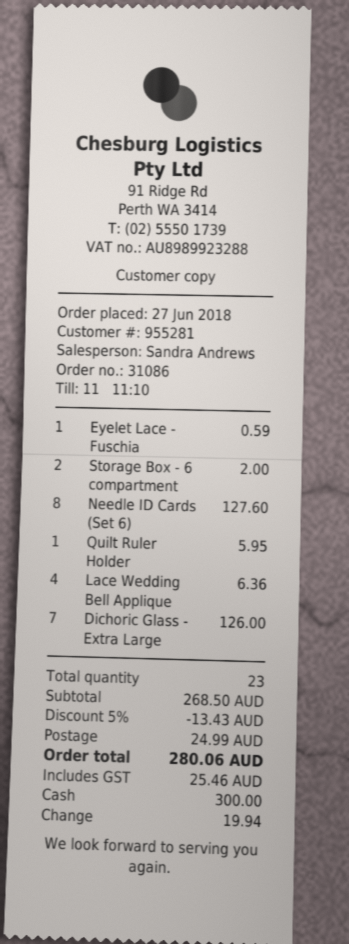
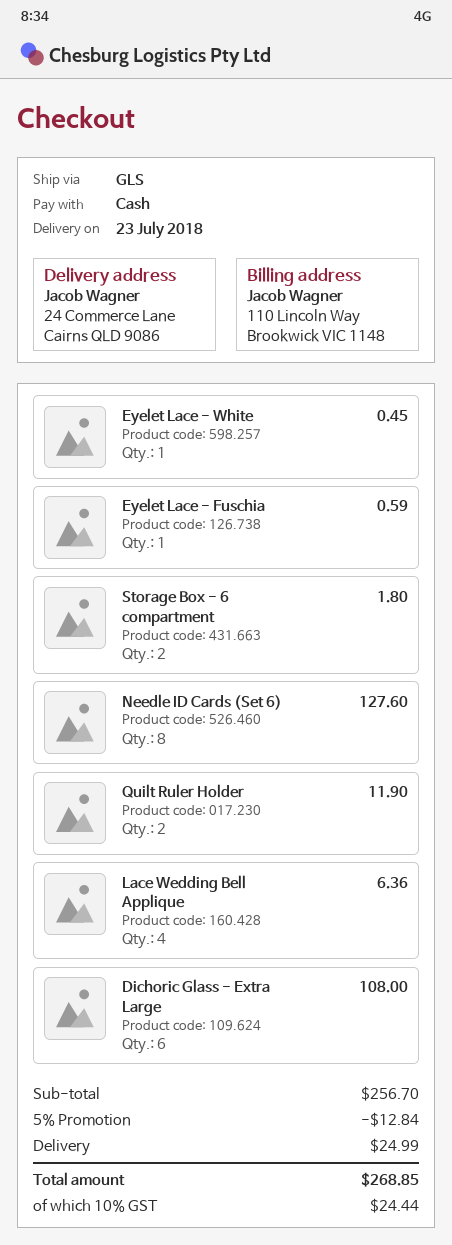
Storage Box - 6 compartment: 2 for 2.00 -> 2 for 1.80
Quilt Ruler Holder: 1 for 5.95 -> 2 for 11.90
Dichoric Glass - Extra Large: 7 for 126.00 -> 6 for 108.00
Eyelet Lace - White: none -> 1 for 0.45
subtotal: 268.50 -> 256.70
discount: 5% = 13.43 -> 5% = 12.84
tax: 25.46 -> 24.44
total: 280.06 -> 268.85

